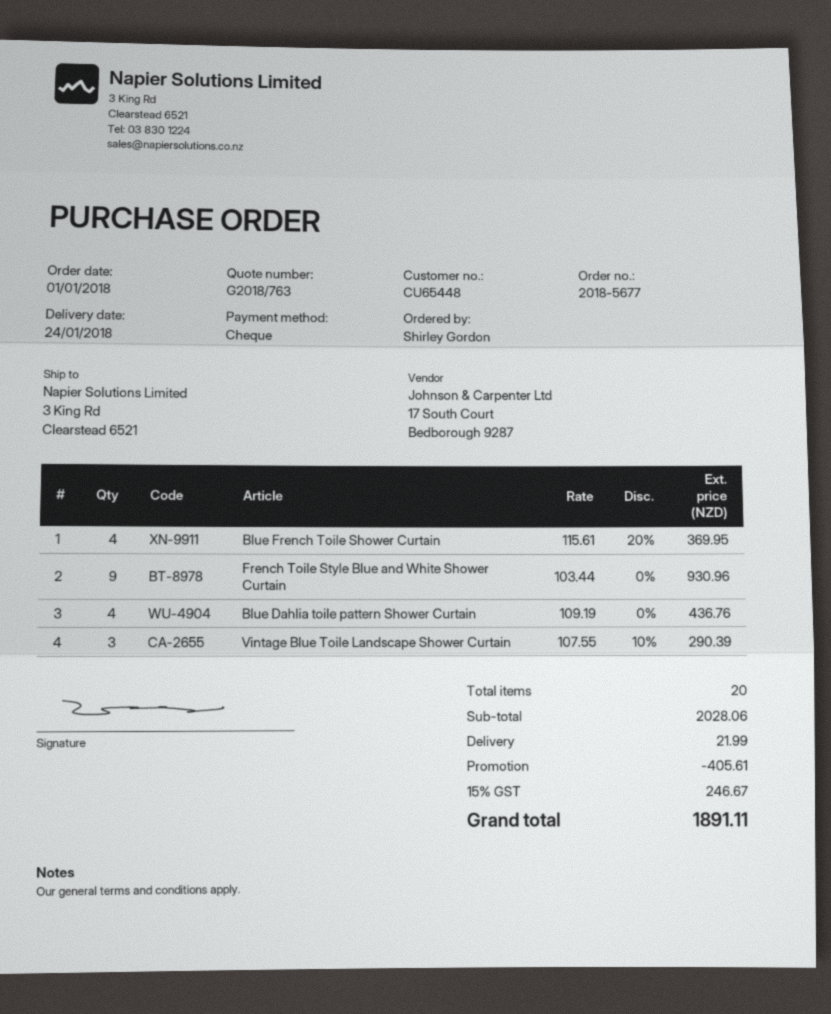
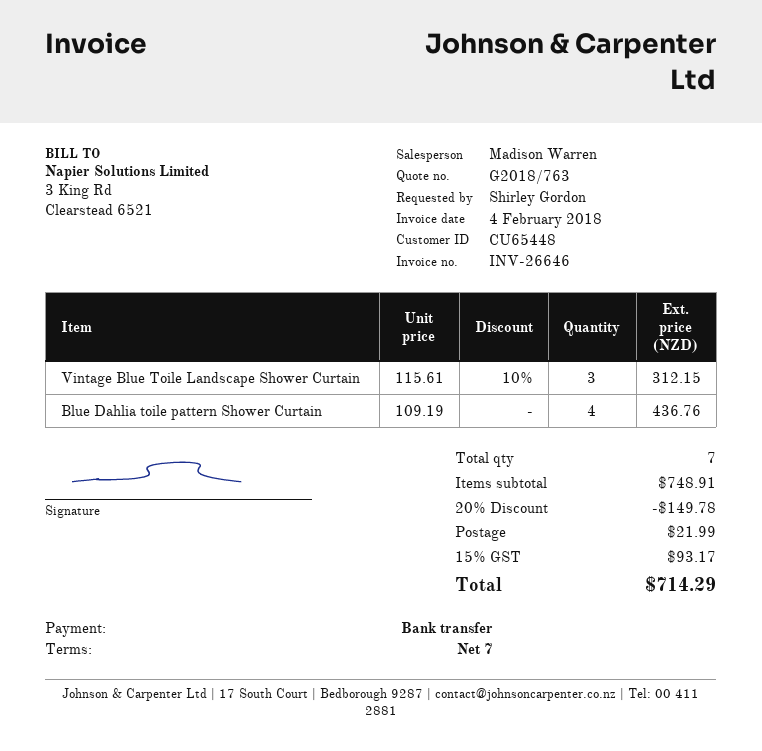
payment method: cheque -> bank transfer
Blue French Toile Shower Curtain: 4 x 115.61 - 20% = 369.95 -> none
French Toile Style Blue and White Shower Curtain: 9 x 103.44 = 930.96 -> none
Vintage Blue Toile Landscape Shower Curtain: 3 x 107.55 - 10% = 290.39 -> 3 x 115.61 - 10% = 312.15
total quantity: 20 -> 7
subtotal: 2028.06 -> 748.91
discount: 405.61 -> 149.78
tax: 15% = 246.67 -> 15% = 93.17
total: 1891.11 -> 714.29

